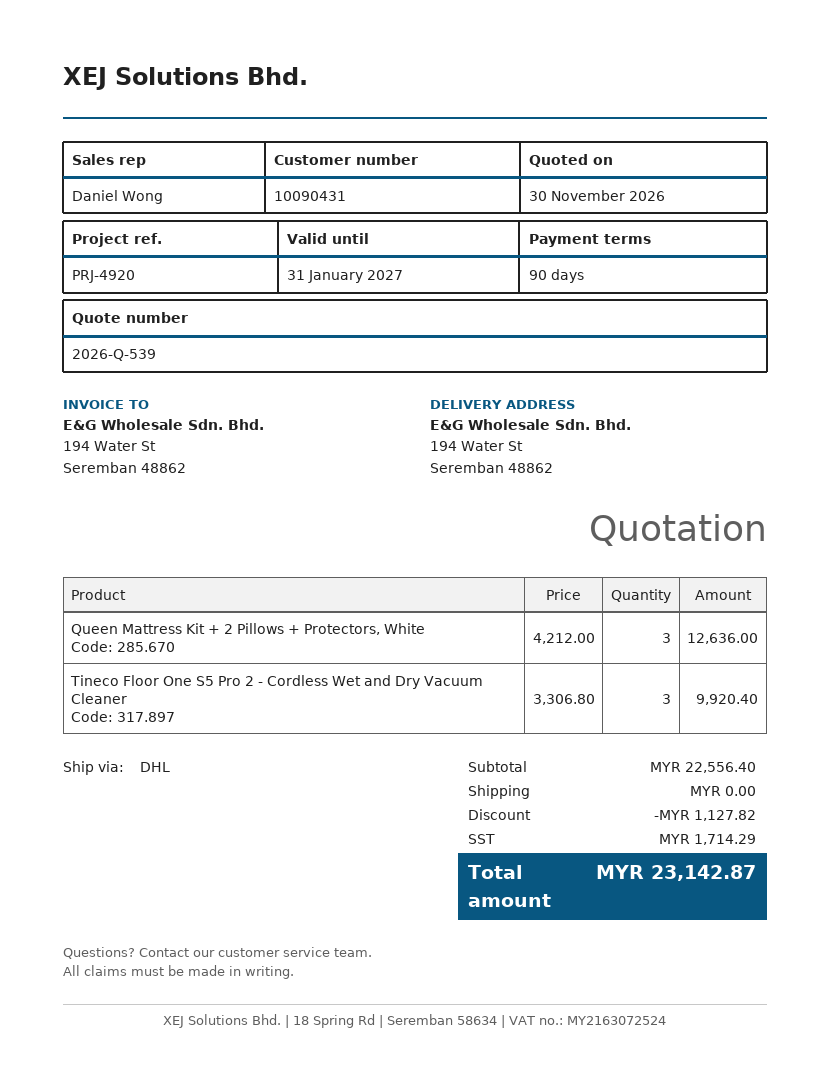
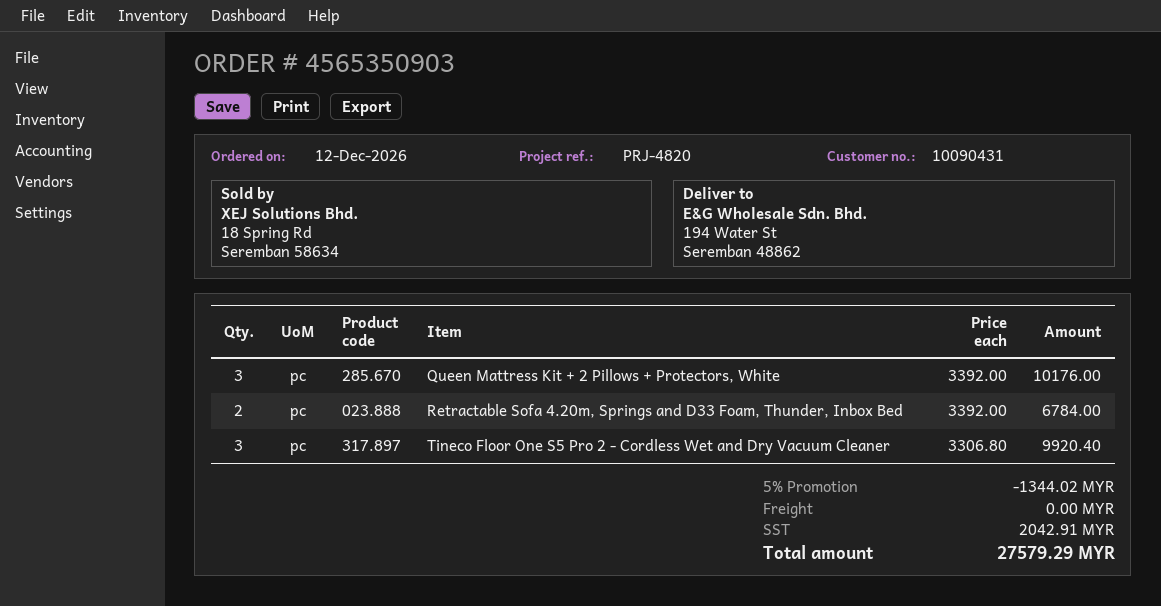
reference: PRJ-4920 -> PRJ-4820
Queen Mattress Kit + 2 Pillows + Protectors, White: 3 x 4212.00 = 12636.00 -> 3 x 3392.00 = 10176.00
Retractable Sofa 4.20m, Springs and D33 Foam, Thunder, Inbox Bed: none -> 2 x 3392.00 = 6784.00
discount: 1127.82 -> 1344.02
tax: 1714.29 -> 2042.91
total: 23142.87 -> 27579.29

